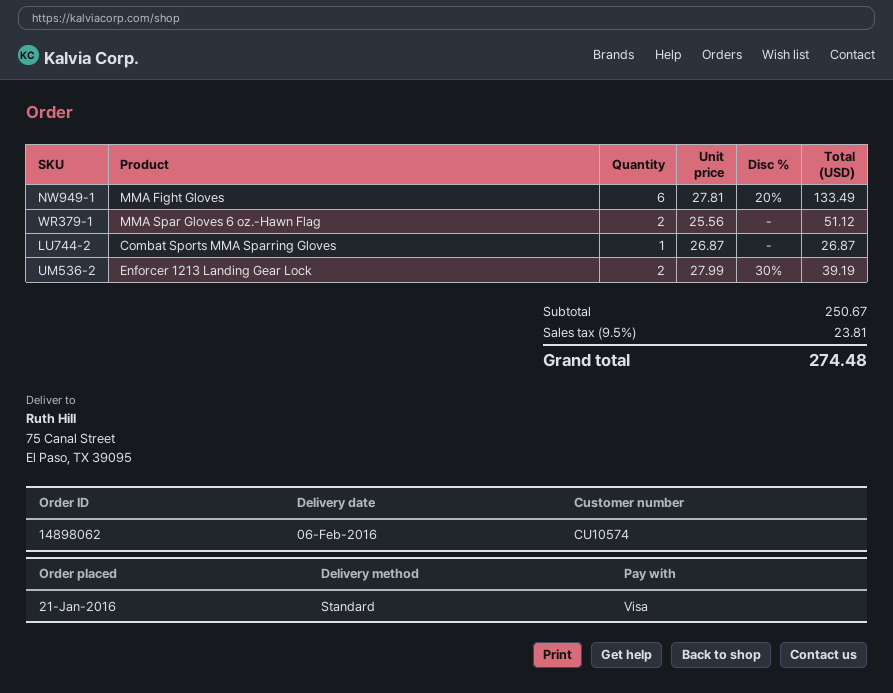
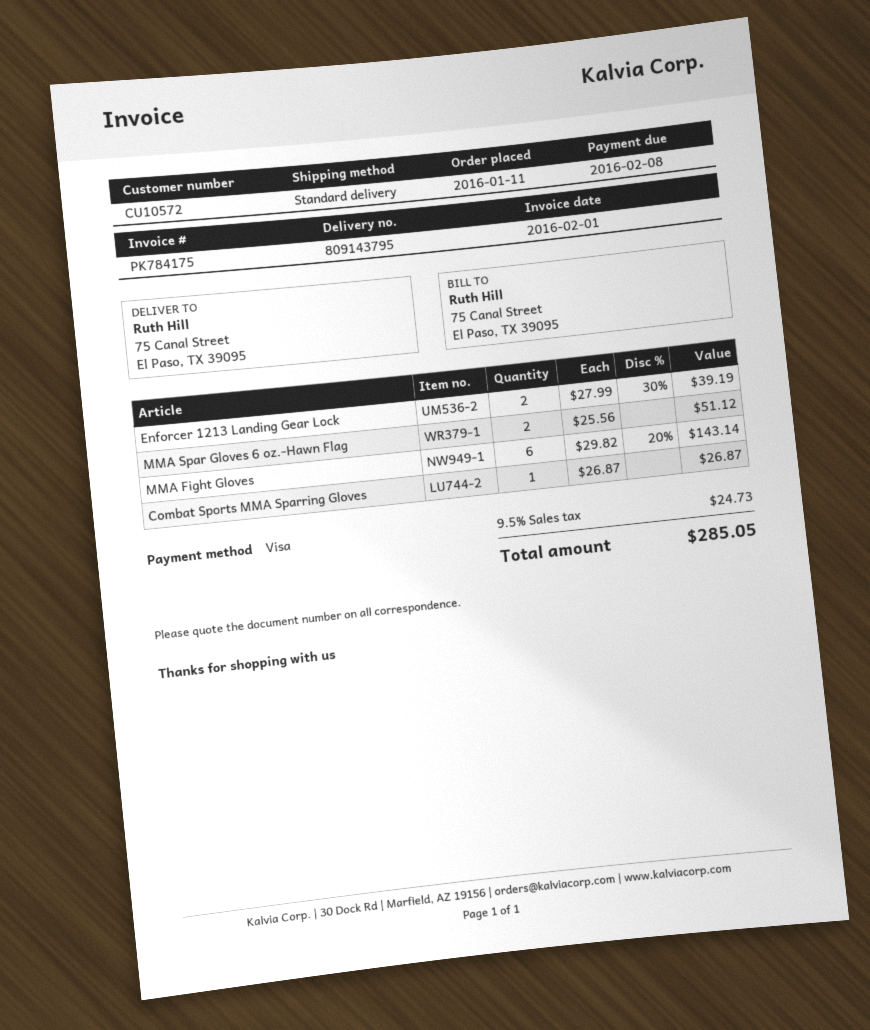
order date: 2016-01-21 -> 2016-01-11
customer number: CU10574 -> CU10572
MMA Fight Gloves: 6 x 27.81 - 20% = 133.49 -> 6 x 29.82 - 20% = 143.14
tax: 9.5% = 23.81 -> 9.5% = 24.73
total: 274.48 -> 285.05

